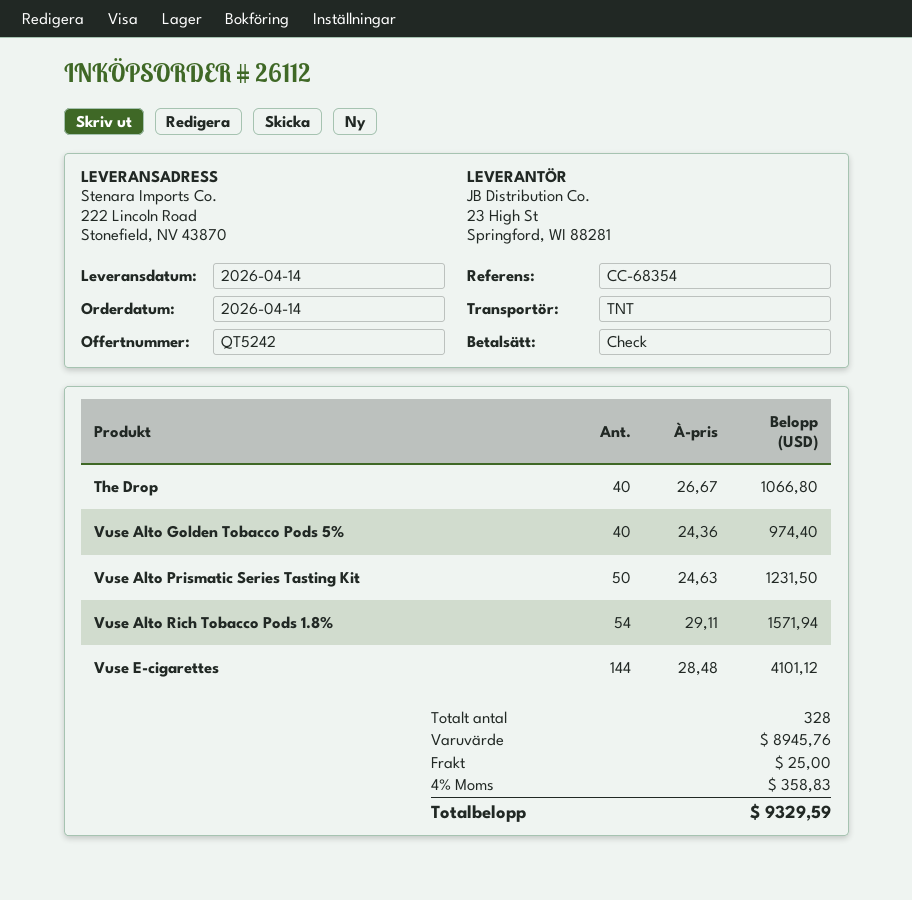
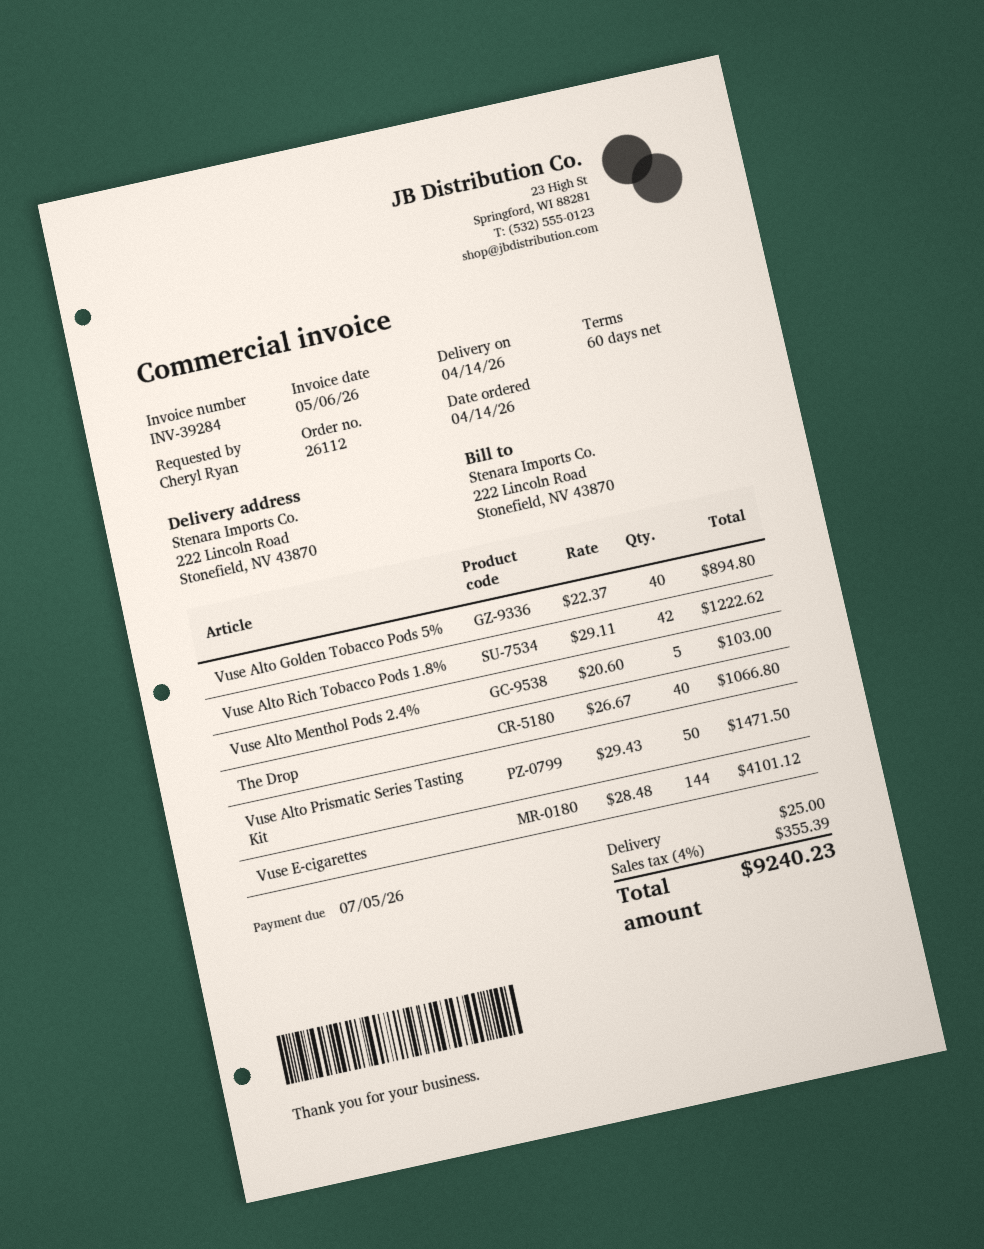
Vuse Alto Golden Tobacco Pods 5%: 40 x 24.36 = 974.40 -> 40 x 22.37 = 894.80
Vuse Alto Prismatic Series Tasting Kit: 50 x 24.63 = 1231.50 -> 50 x 29.43 = 1471.50
Vuse Alto Rich Tobacco Pods 1.8%: 54 x 29.11 = 1571.94 -> 42 x 29.11 = 1222.62
Vuse Alto Menthol Pods 2.4%: none -> 5 x 20.60 = 103.00
tax: 4% = 358.83 -> 4% = 355.39
total: 9329.59 -> 9240.23

